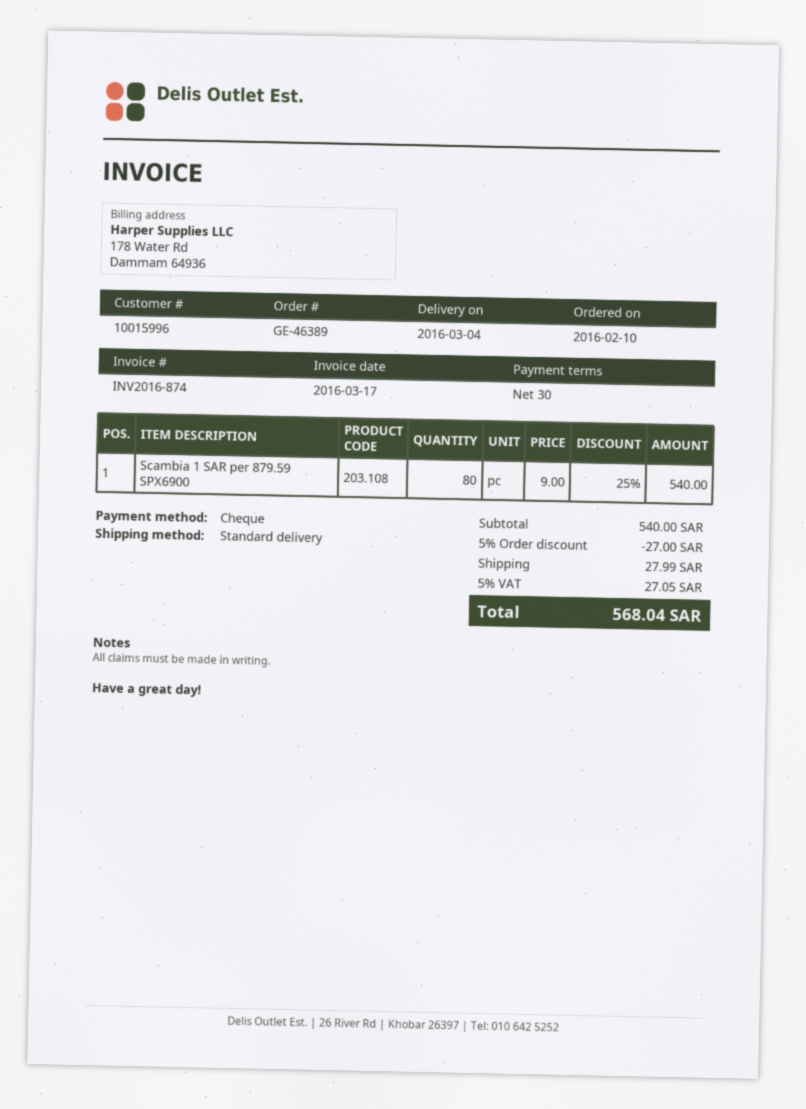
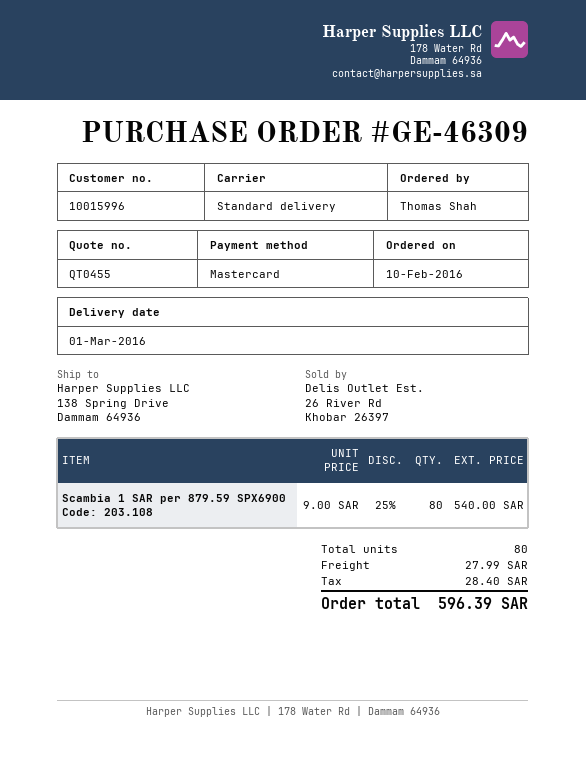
order number: GE-46389 -> GE-46309
delivery date: 2016-03-04 -> 2016-03-01
payment method: cheque -> Mastercard
discount: 5% = 27.00 -> none
tax: 27.05 -> 28.40
total: 568.04 -> 596.39

